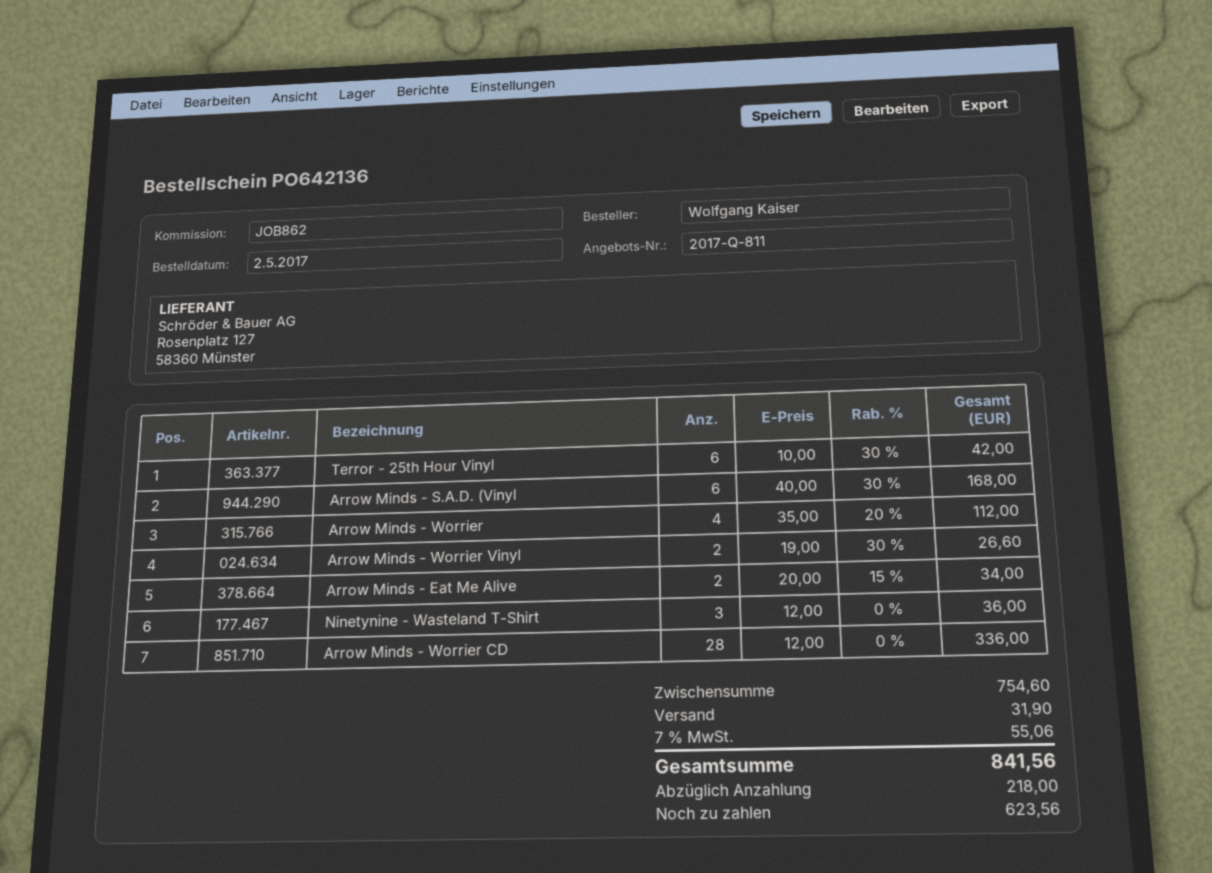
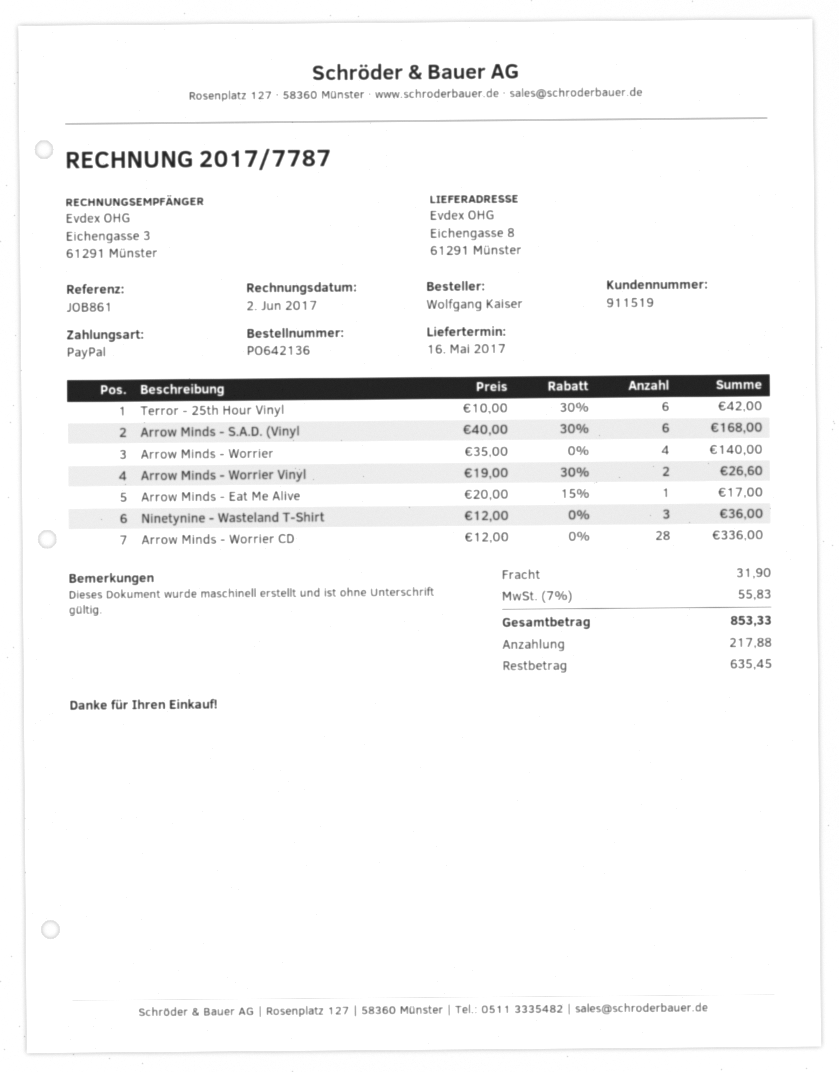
reference: JOB862 -> JOB861
Arrow Minds - Worrier: 4 x 35.00 - 20% = 112.00 -> 4 x 35.00 = 140.00
Arrow Minds - Eat Me Alive: 2 x 20.00 - 15% = 34.00 -> 1 x 20.00 - 15% = 17.00
tax: 7% = 55.06 -> 7% = 55.83
total: 841.56 -> 853.33
deposit: 218.00 -> 217.88
balance: 623.56 -> 635.45

